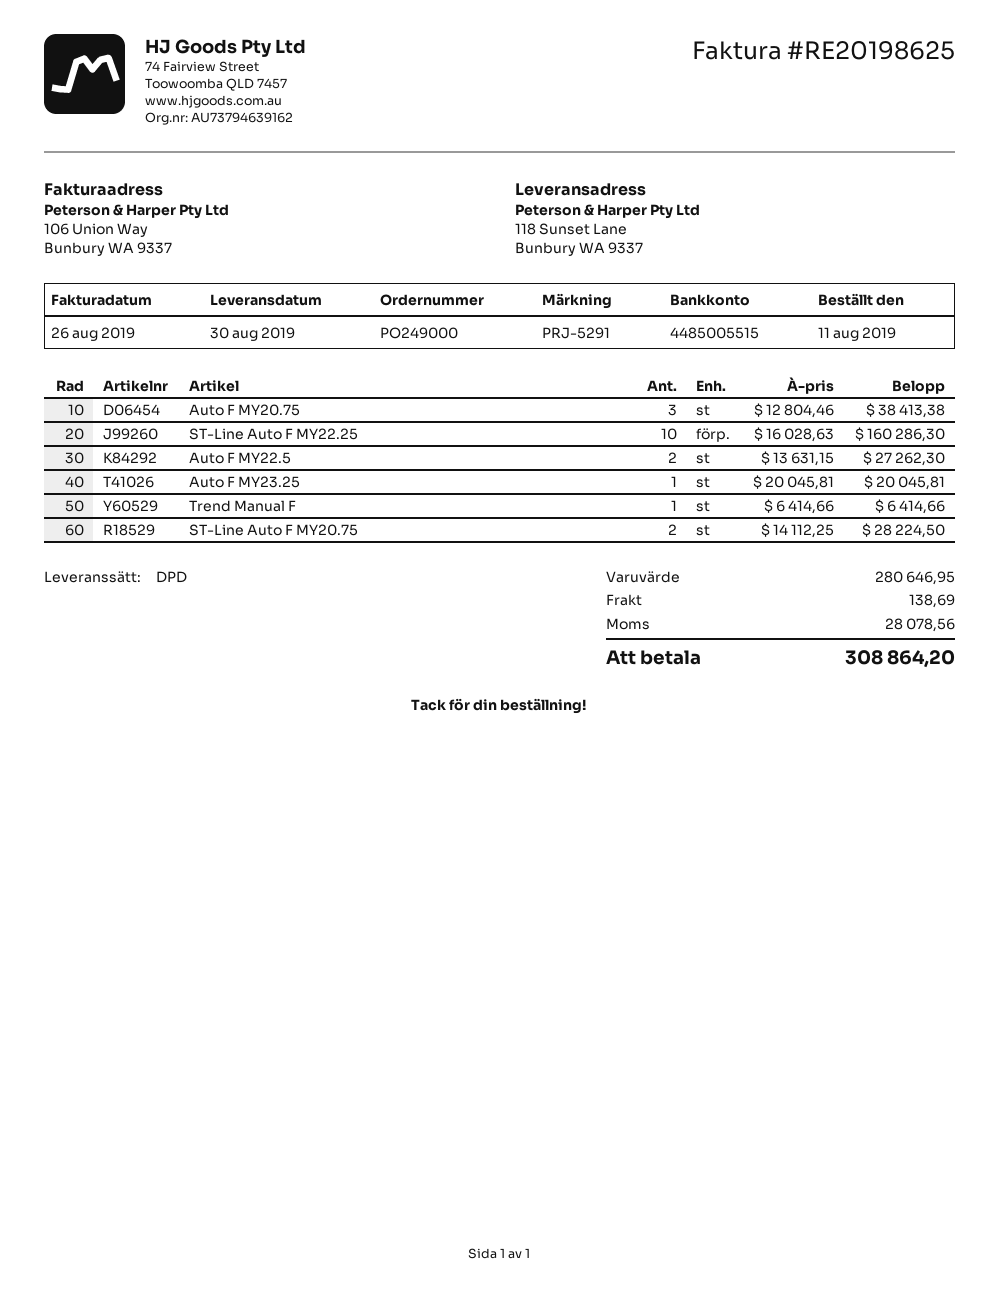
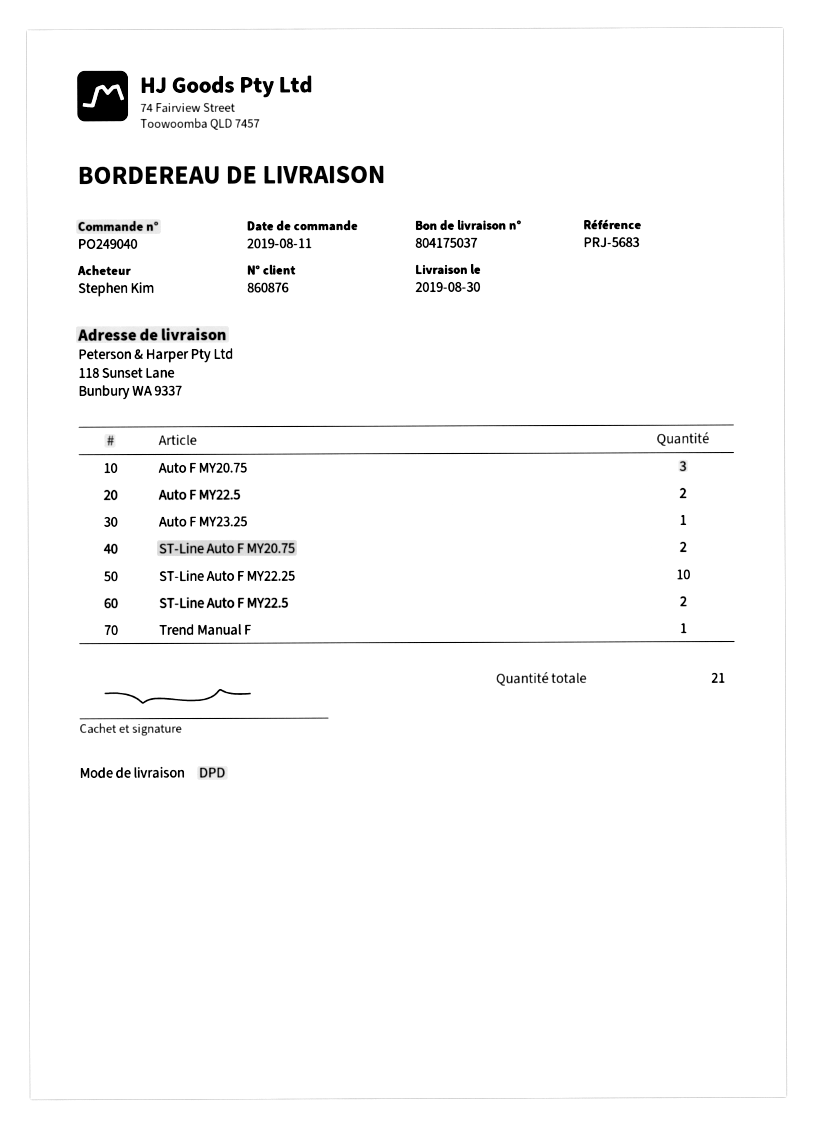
order number: PO249000 -> PO249040
reference: PRJ-5291 -> PRJ-5683
ST-Line Auto F MY22.5: none -> 2

